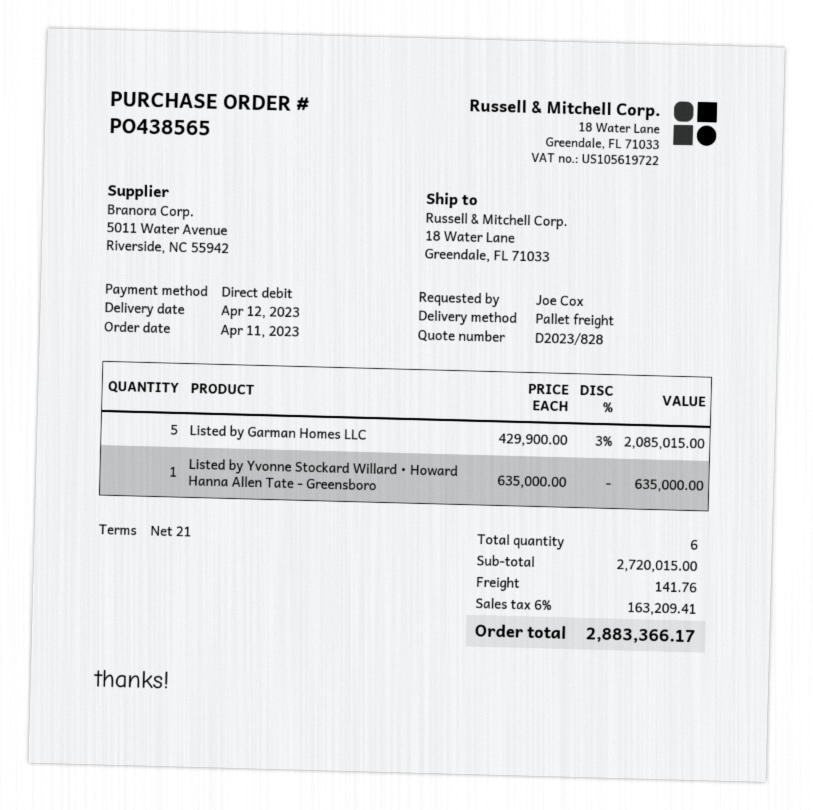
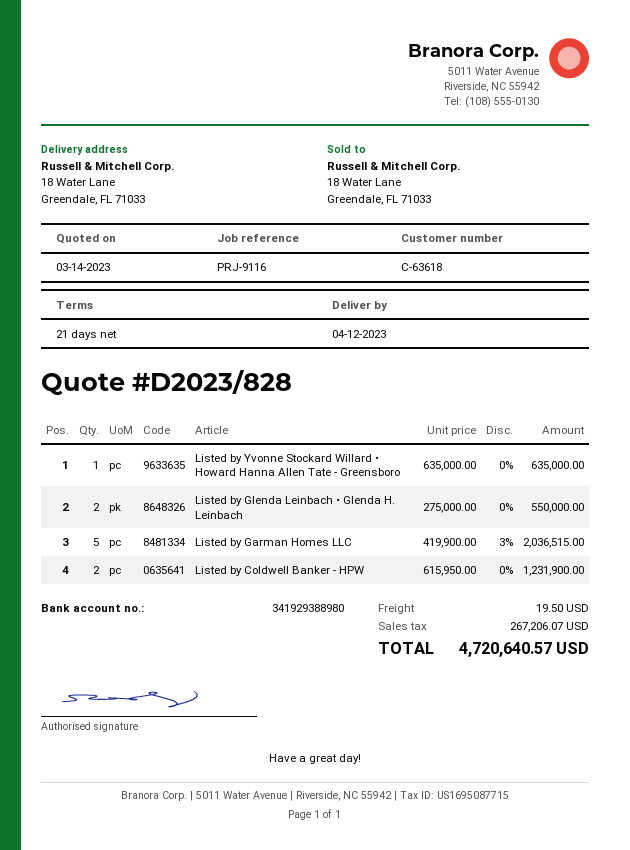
Listed by Garman Homes LLC: 5 x 429900.00 - 3% = 2085015.00 -> 5 x 419900.00 - 3% = 2036515.00
Listed by Glenda Leinbach • Glenda H. Leinbach: none -> 2 x 275000.00 = 550000.00
Listed by Coldwell Banker - HPW: none -> 2 x 615950.00 = 1231900.00
shipping: 141.76 -> 19.50
tax: 163209.41 -> 267206.07
total: 2883366.17 -> 4720640.57

